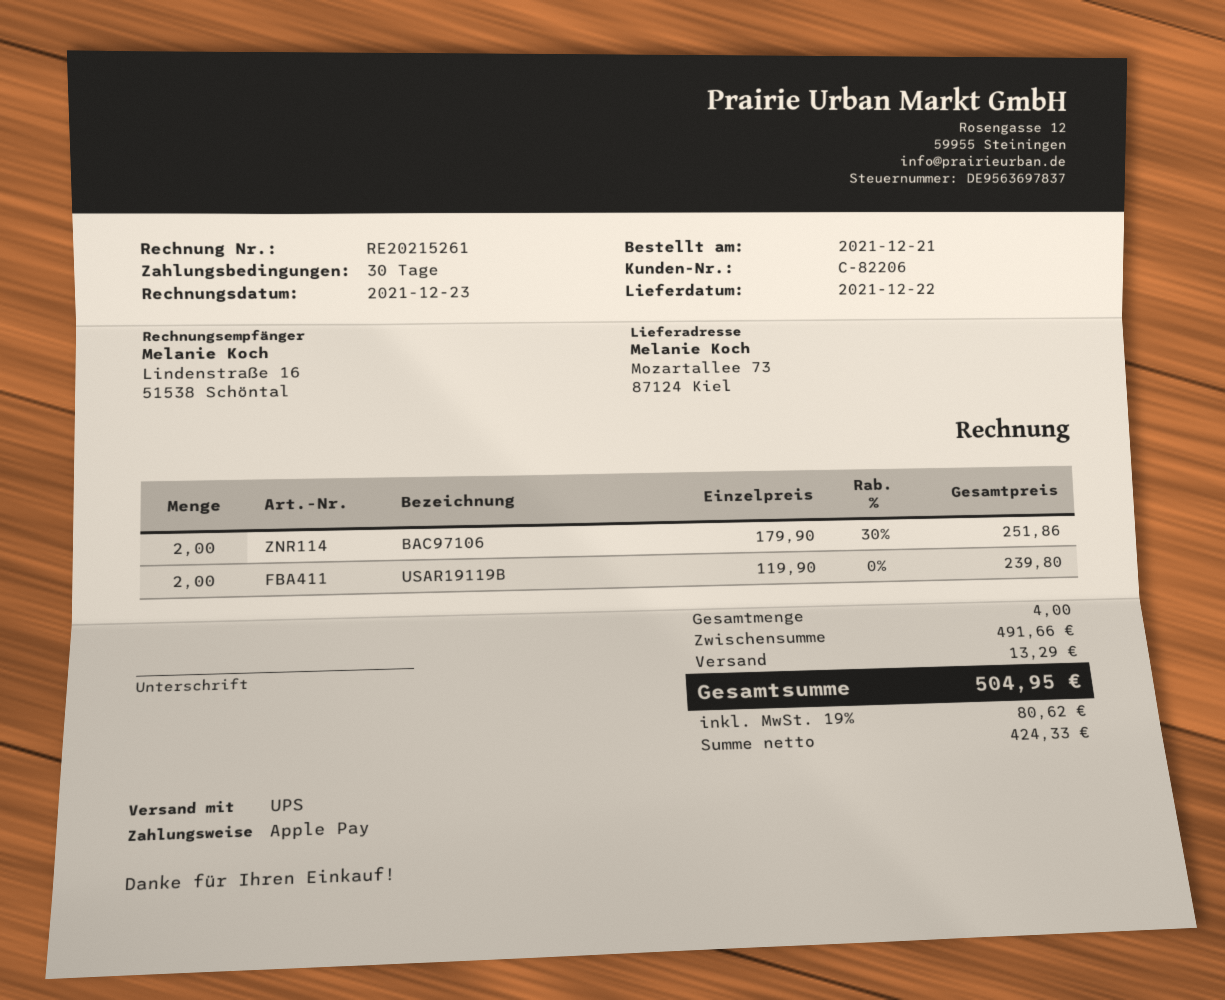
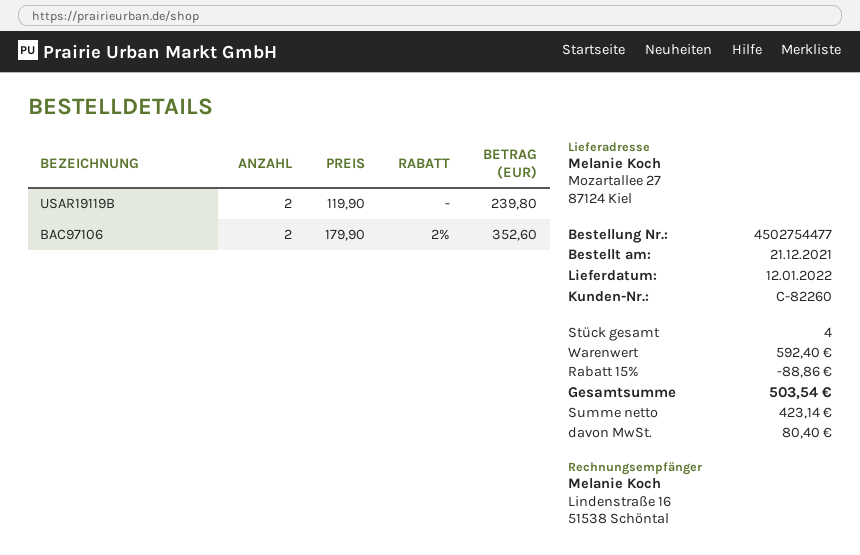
delivery date: 2021-12-22 -> 2022-01-12
customer number: C-82206 -> C-82260
ship to: Mozartallee 73, 87124 Kiel -> Mozartallee 27, 87124 Kiel
BAC97106: 2 x 179.90 - 30% = 251.86 -> 2 x 179.90 - 2% = 352.60
subtotal: 491.66 -> 592.40
discount: none -> 15% = 88.86
shipping: 13.29 -> none
net: 424.33 -> 423.14
tax: 80.62 -> 80.40
total: 504.95 -> 503.54

